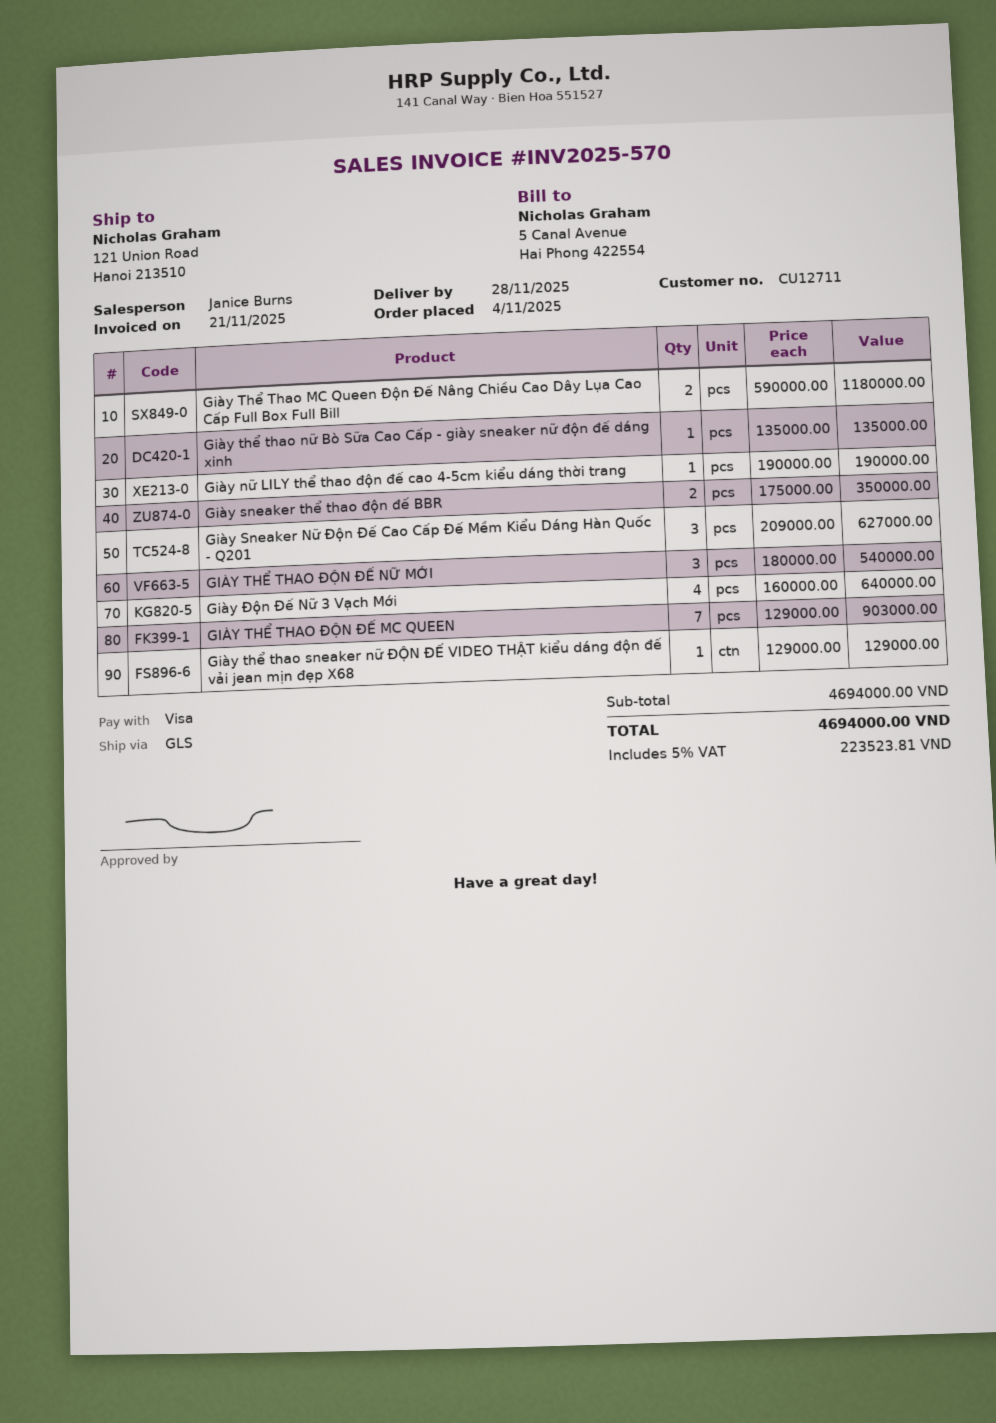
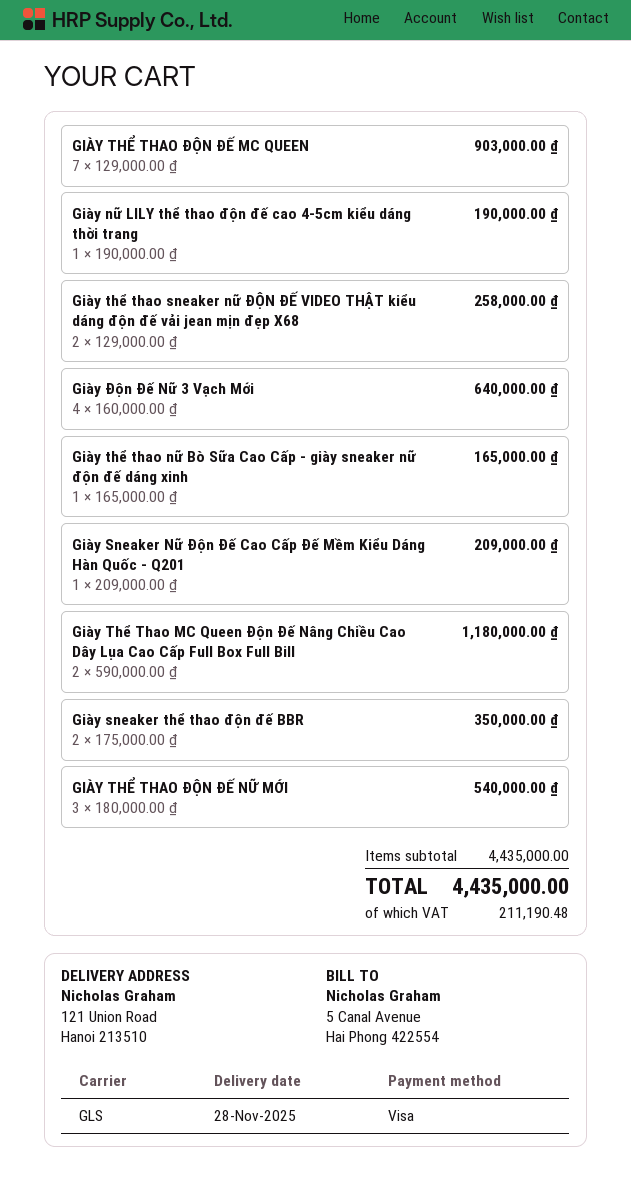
Giày thể thao nữ Bò Sữa Cao Cấp - giày sneaker nữ độn đế dáng xinh: 1 x 135000.00 = 135000.00 -> 1 x 165000.00 = 165000.00
Giày Sneaker Nữ Độn Đế Cao Cấp Đế Mềm Kiểu Dáng Hàn Quốc - Q201: 3 x 209000.00 = 627000.00 -> 1 x 209000.00 = 209000.00
Giày thể thao sneaker nữ ĐỘN ĐẾ VIDEO THẬT kiểu dáng độn đế vải jean mịn đẹp X68: 1 x 129000.00 = 129000.00 -> 2 x 129000.00 = 258000.00
subtotal: 4694000.00 -> 4435000.00
tax: 223523.81 -> 211190.48
total: 4694000.00 -> 4435000.00

